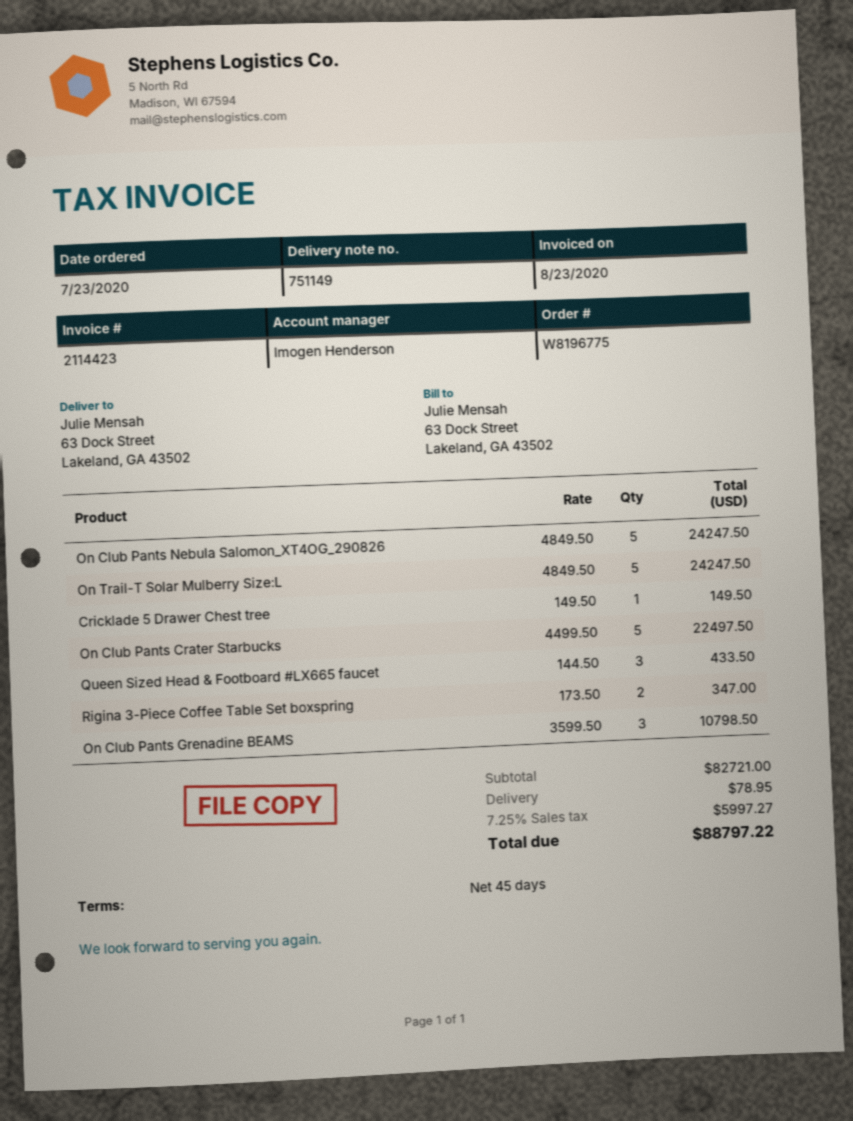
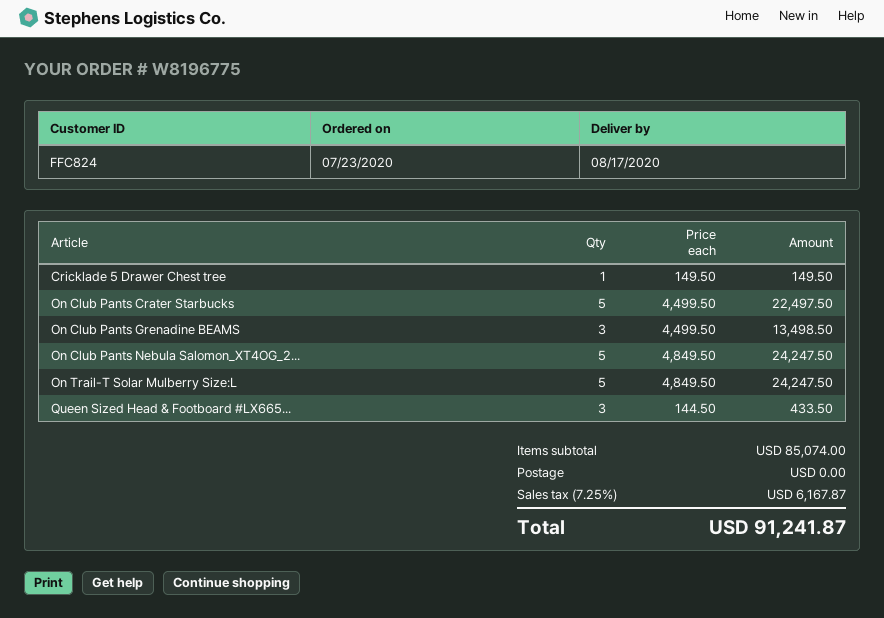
Rigina 3-Piece Coffee Table Set boxspring: 2 x 173.50 = 347.00 -> none
On Club Pants Grenadine BEAMS: 3 x 3599.50 = 10798.50 -> 3 x 4499.50 = 13498.50
subtotal: 82721.00 -> 85074.00
shipping: 78.95 -> 0.00
tax: 7.25% = 5997.27 -> 7.25% = 6167.87
total: 88797.22 -> 91241.87

